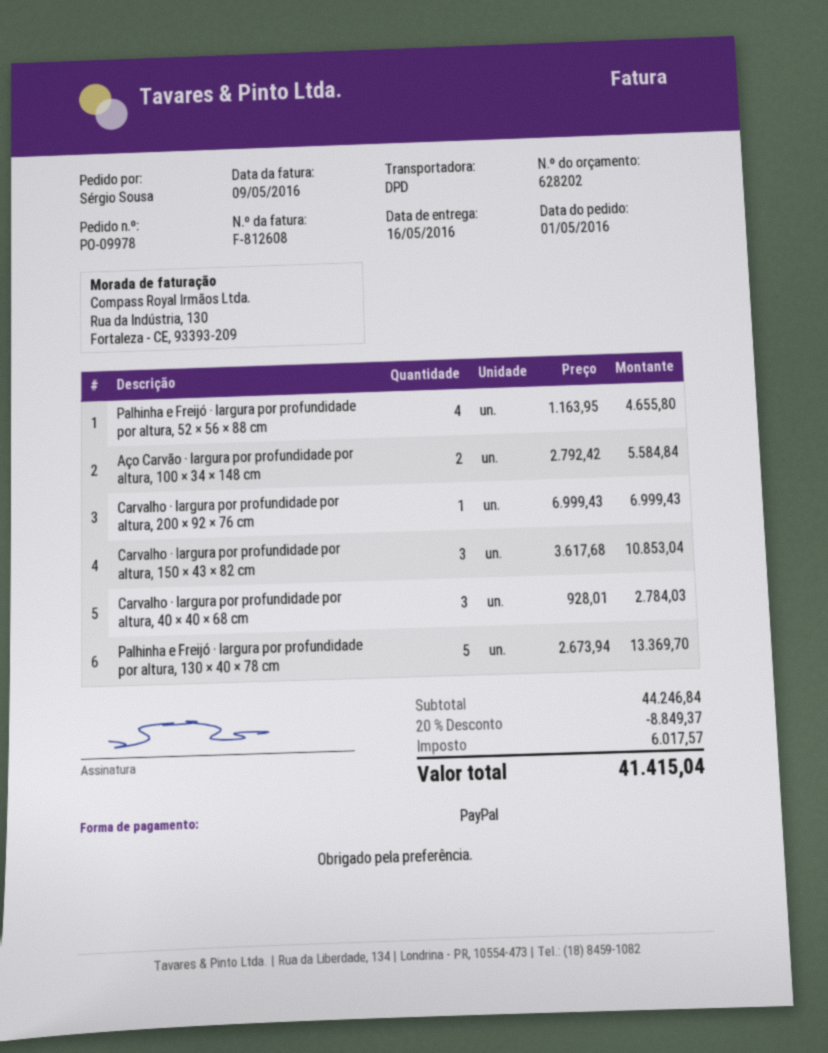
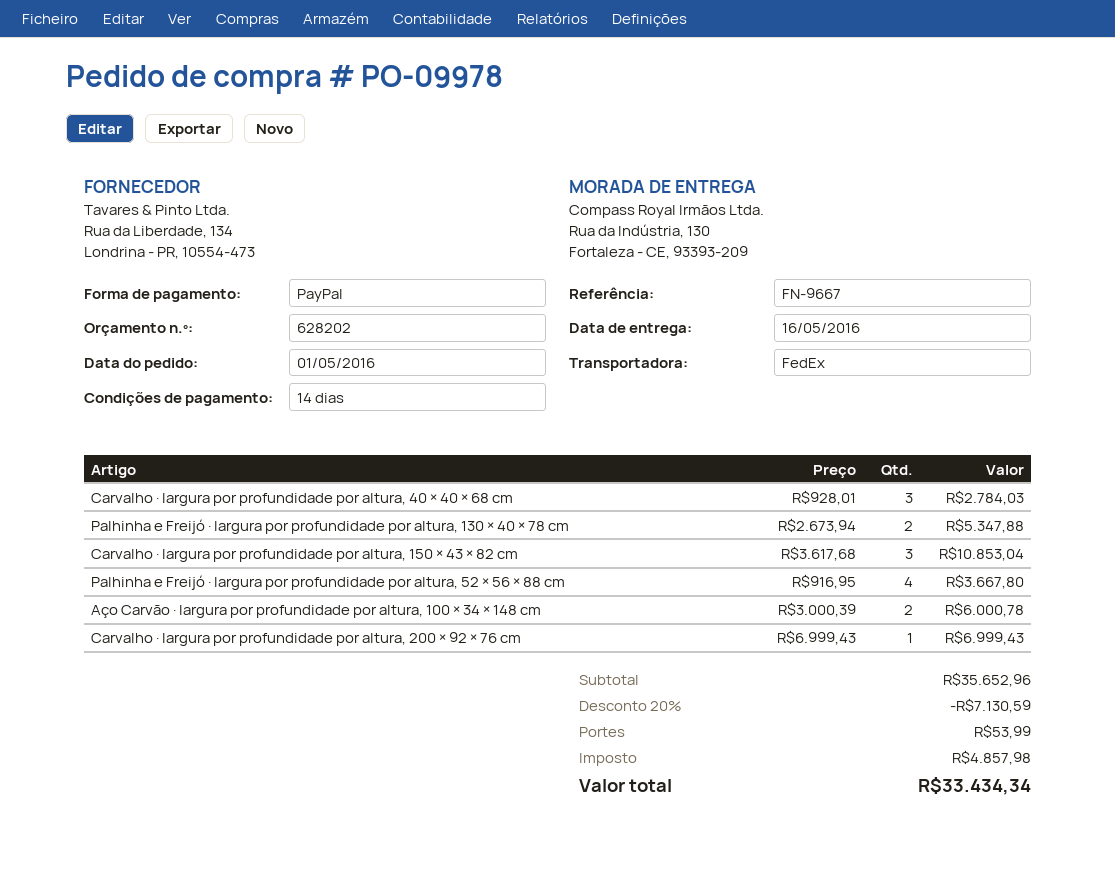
shipping method: DPD -> FedEx
Palhinha e Freijó · largura por profundidade por altura, 52 × 56 × 88 cm: 4 x 1163.95 = 4655.80 -> 4 x 916.95 = 3667.80
Aço Carvão · largura por profundidade por altura, 100 × 34 × 148 cm: 2 x 2792.42 = 5584.84 -> 2 x 3000.39 = 6000.78
Palhinha e Freijó · largura por profundidade por altura, 130 × 40 × 78 cm: 5 x 2673.94 = 13369.70 -> 2 x 2673.94 = 5347.88
subtotal: 44246.84 -> 35652.96
discount: 20% = 8849.37 -> 20% = 7130.59
shipping: none -> 53.99
tax: 6017.57 -> 4857.98
total: 41415.04 -> 33434.34

